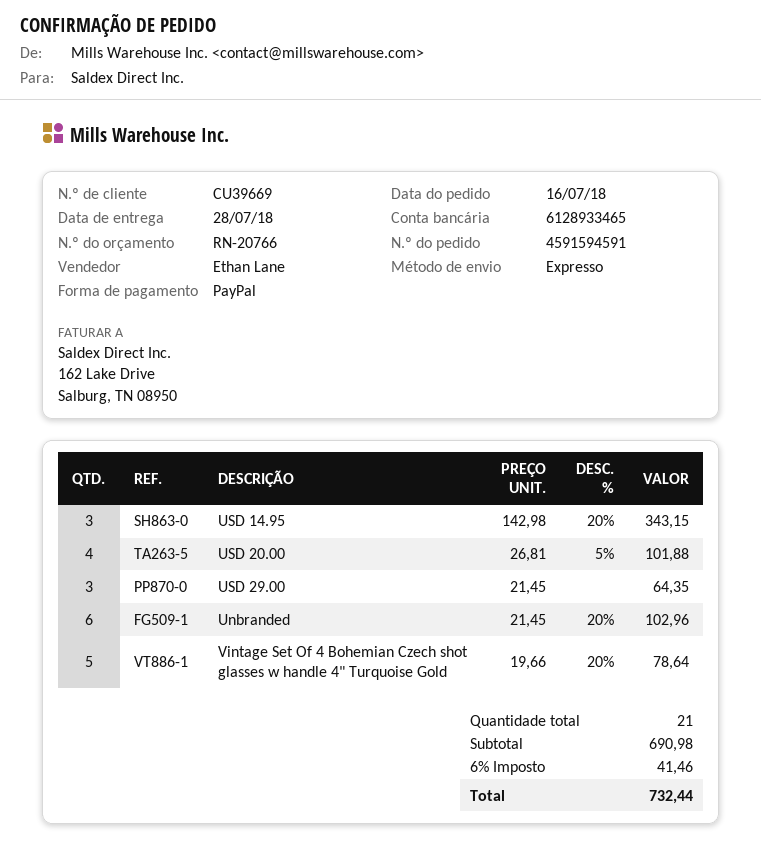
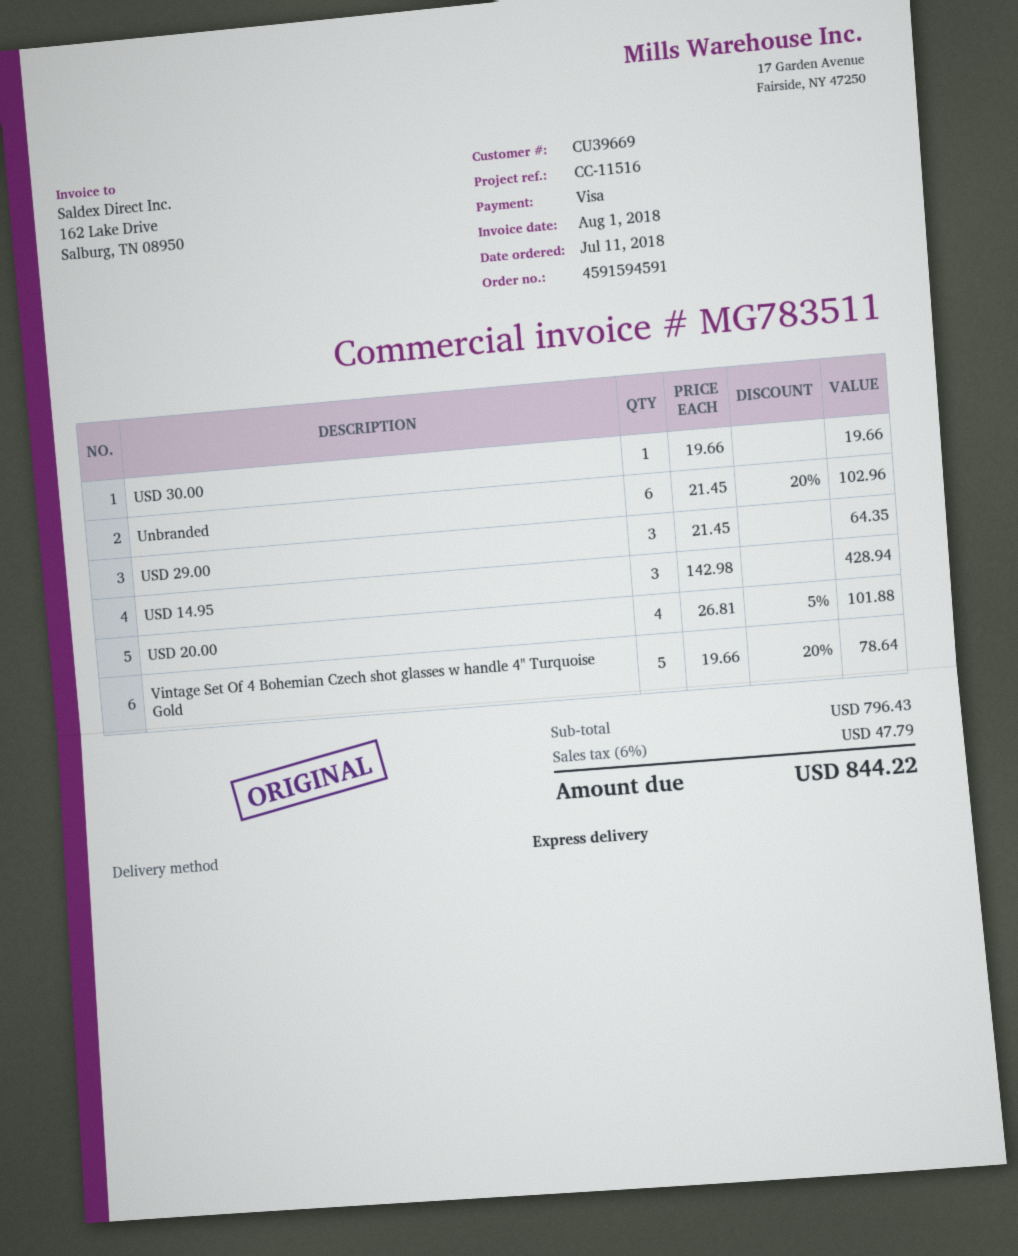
order date: 2018-07-16 -> 2018-07-11
payment method: PayPal -> Visa
USD 14.95: 3 x 142.98 - 20% = 343.15 -> 3 x 142.98 = 428.94
USD 30.00: none -> 1 x 19.66 = 19.66
subtotal: 690.98 -> 796.43
tax: 6% = 41.46 -> 6% = 47.79
total: 732.44 -> 844.22

